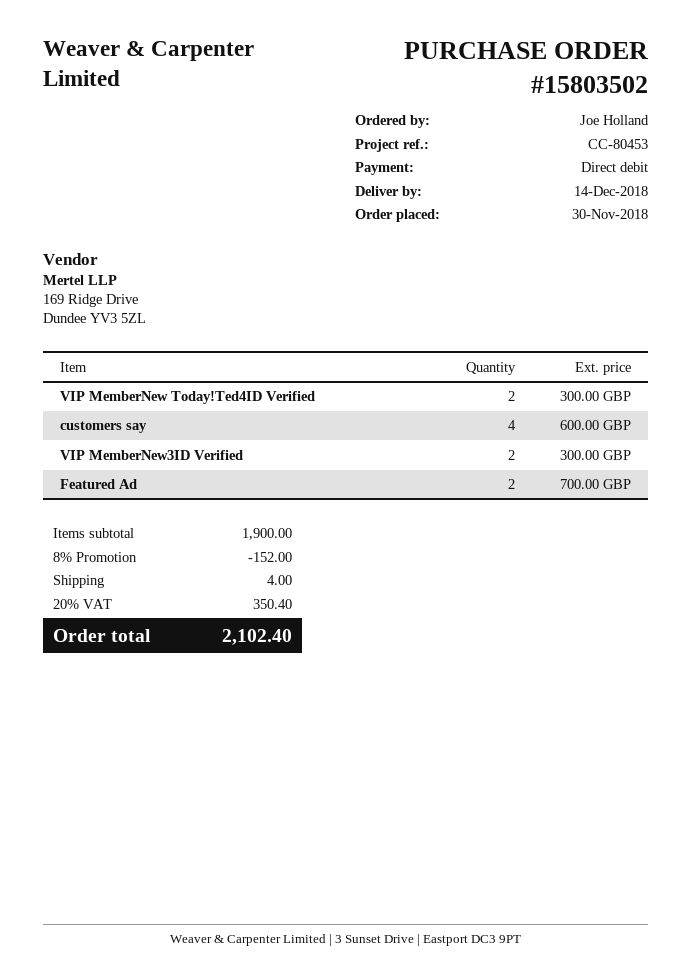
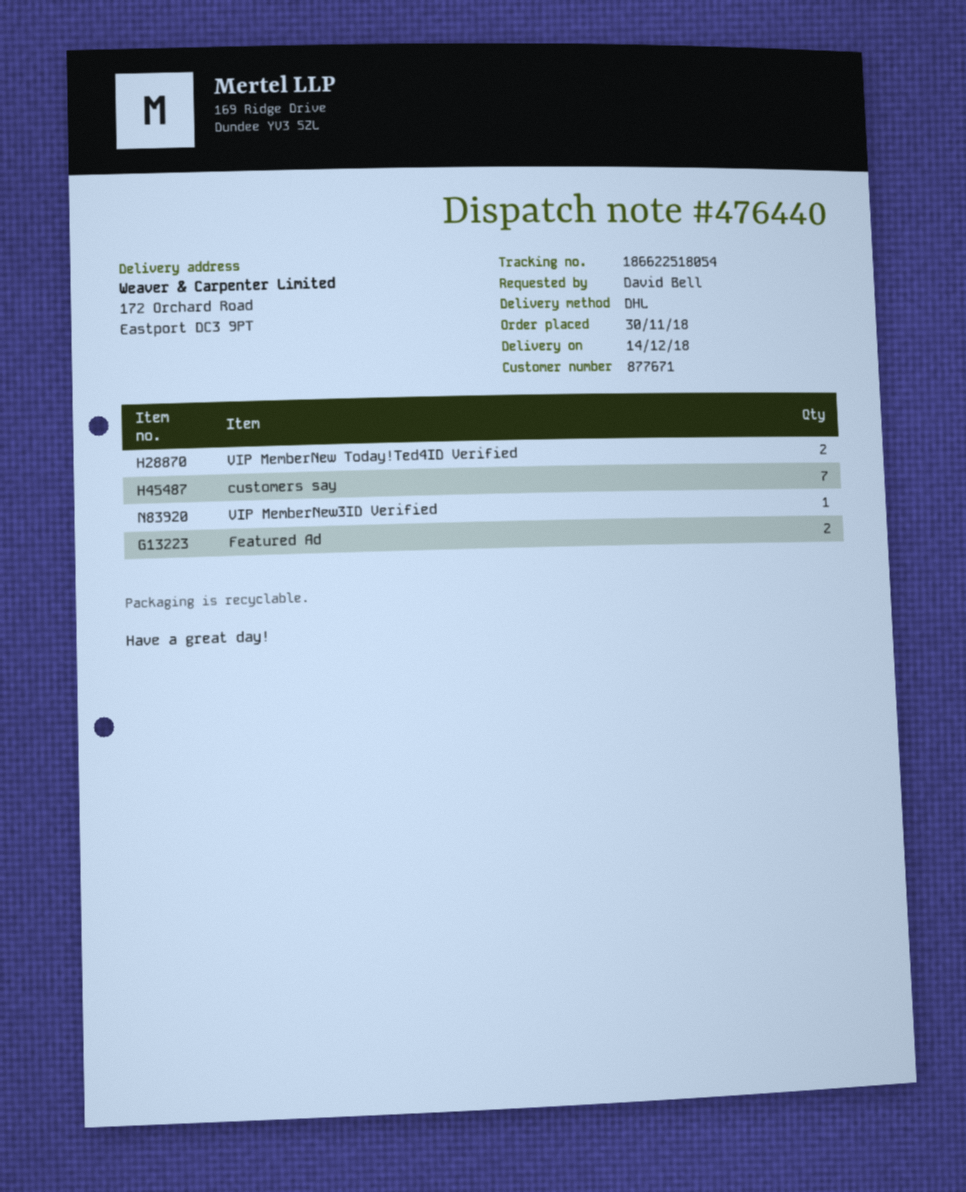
ordered by: Joe Holland -> David Bell
customers say: 4 -> 7
VIP MemberNew3ID Verified: 2 -> 1

